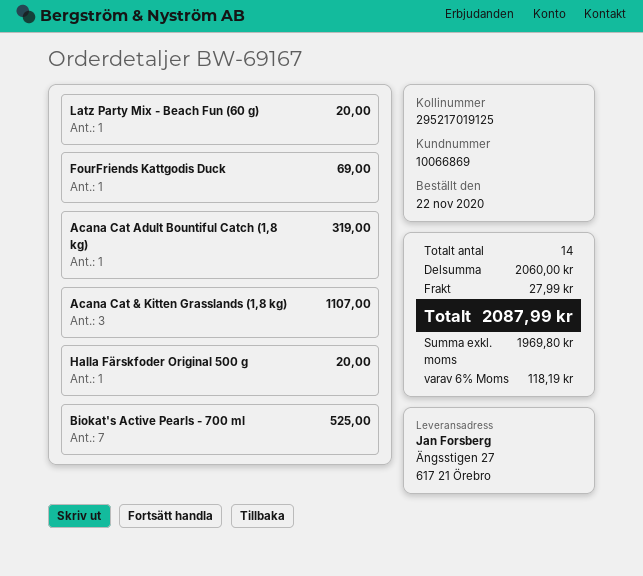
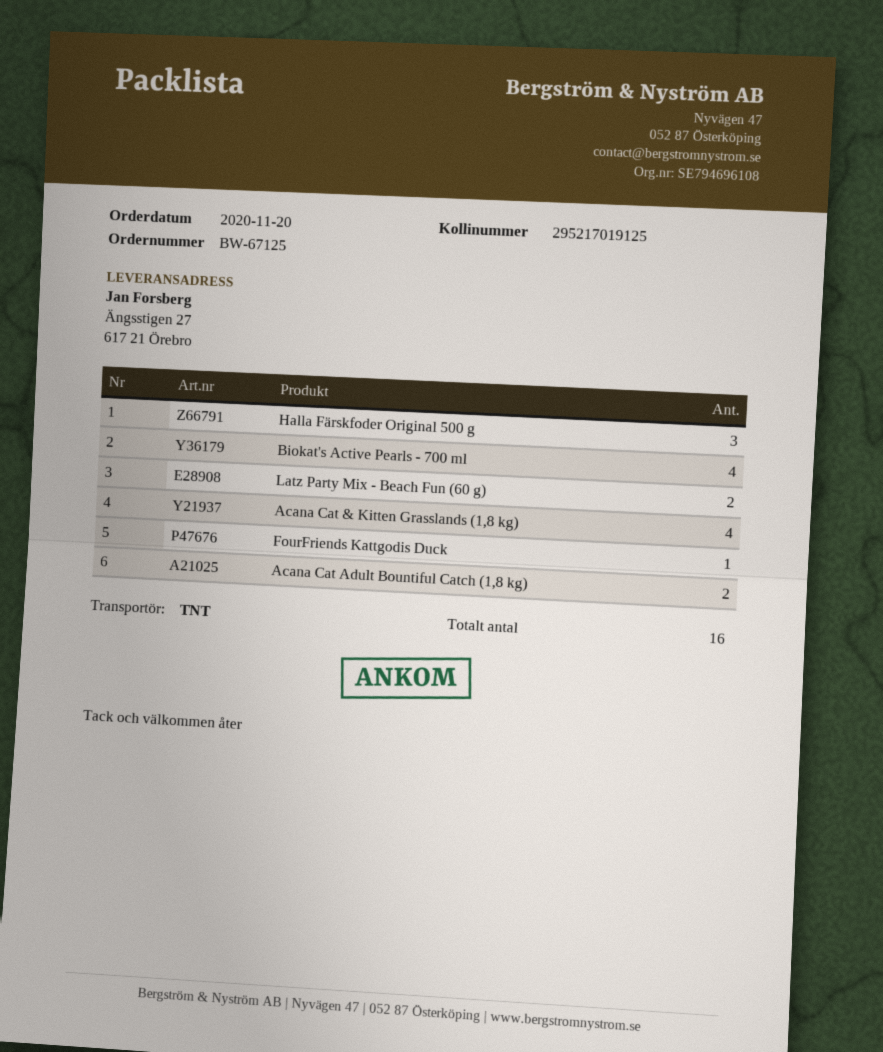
order number: BW-69167 -> BW-67125
order date: 2020-11-22 -> 2020-11-20
Latz Party Mix - Beach Fun (60 g): 1 -> 2
Acana Cat Adult Bountiful Catch (1,8 kg): 1 -> 2
Acana Cat & Kitten Grasslands (1,8 kg): 3 -> 4
Halla Färskfoder Original 500 g: 1 -> 3
Biokat's Active Pearls - 700 ml: 7 -> 4
total quantity: 14 -> 16

